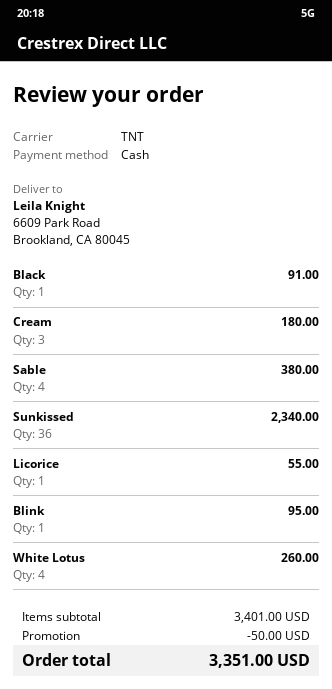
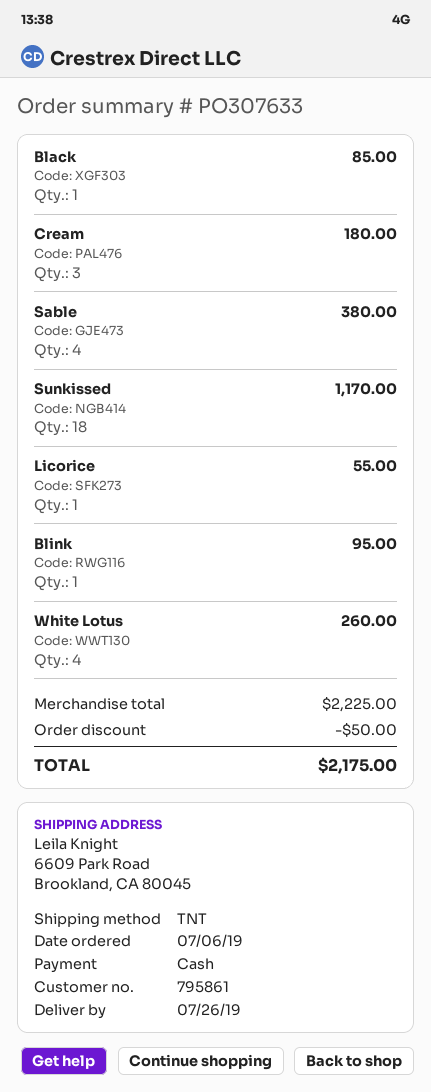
Black: 1 for 91.00 -> 1 for 85.00
Sunkissed: 36 for 2340.00 -> 18 for 1170.00
subtotal: 3401.00 -> 2225.00
total: 3351.00 -> 2175.00

